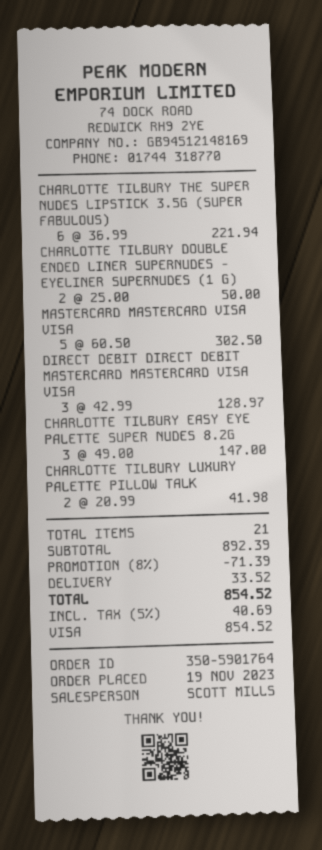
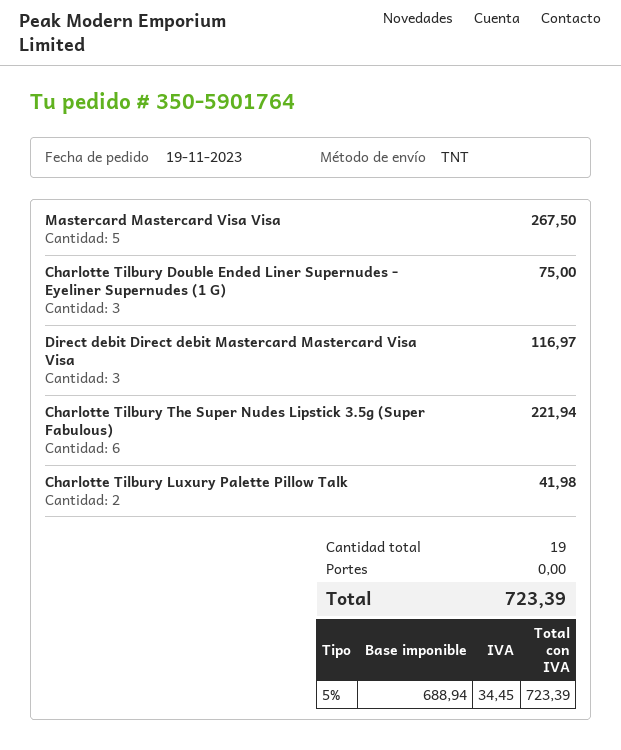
CHARLOTTE TILBURY DOUBLE ENDED LINER SUPERNUDES - EYELINER SUPERNUDES (1 G): 2 for 50.00 -> 3 for 75.00
MASTERCARD MASTERCARD VISA VISA: 5 for 302.50 -> 5 for 267.50
DIRECT DEBIT DIRECT DEBIT MASTERCARD MASTERCARD VISA VISA: 3 for 128.97 -> 3 for 116.97
CHARLOTTE TILBURY EASY EYE PALETTE SUPER NUDES 8.2G: 3 for 147.00 -> none
total quantity: 21 -> 19
discount: 8% = 71.39 -> none
shipping: 33.52 -> 0.00
tax: 5% = 40.69 -> 5% = 34.45
total: 854.52 -> 723.39

